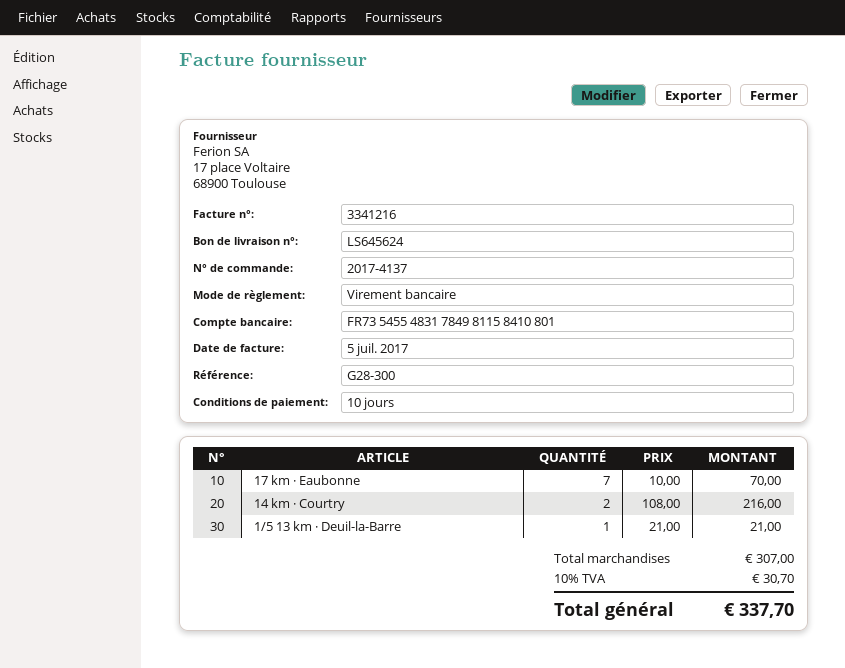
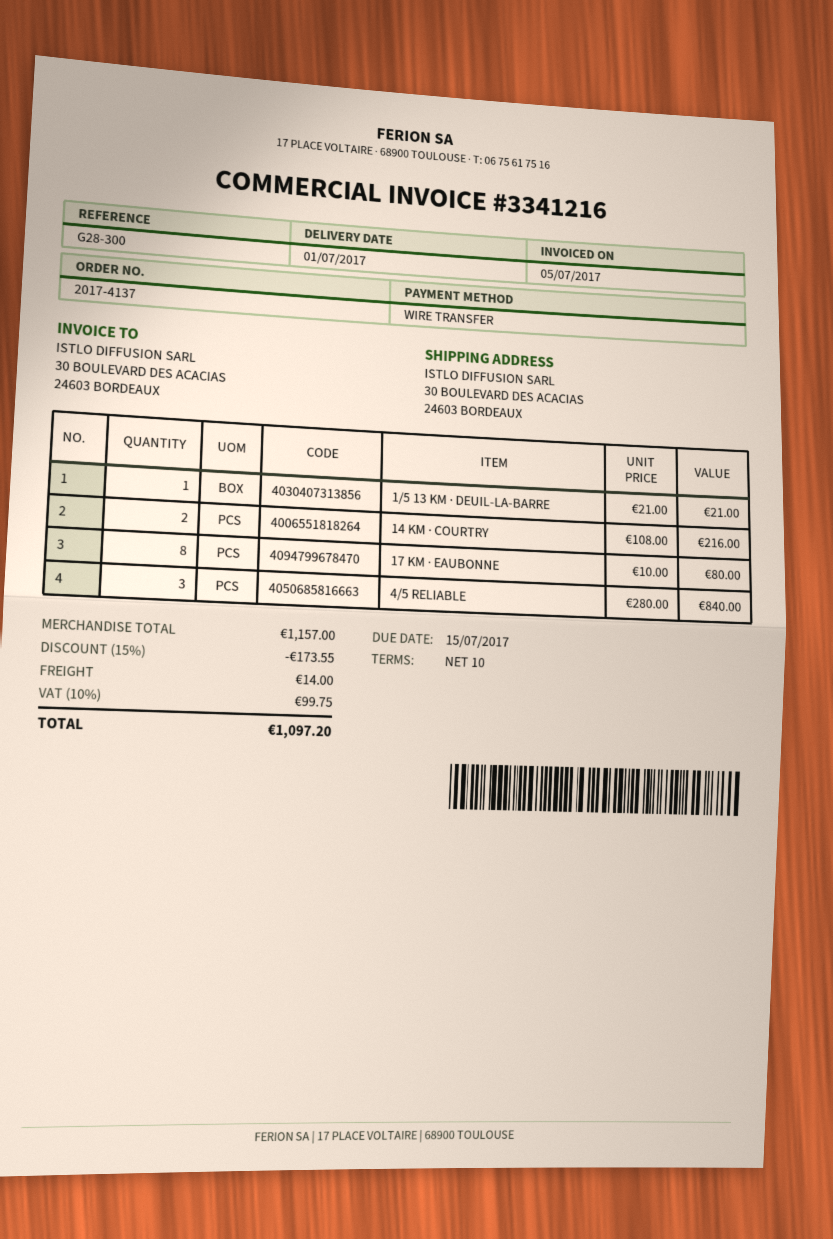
17 km · Eaubonne: 7 x 10.00 = 70.00 -> 8 x 10.00 = 80.00
4/5 RELIABLE: none -> 3 x 280.00 = 840.00
subtotal: 307.00 -> 1157.00
discount: none -> 15% = 173.55
shipping: none -> 14.00
tax: 10% = 30.70 -> 10% = 99.75
total: 337.70 -> 1097.20

